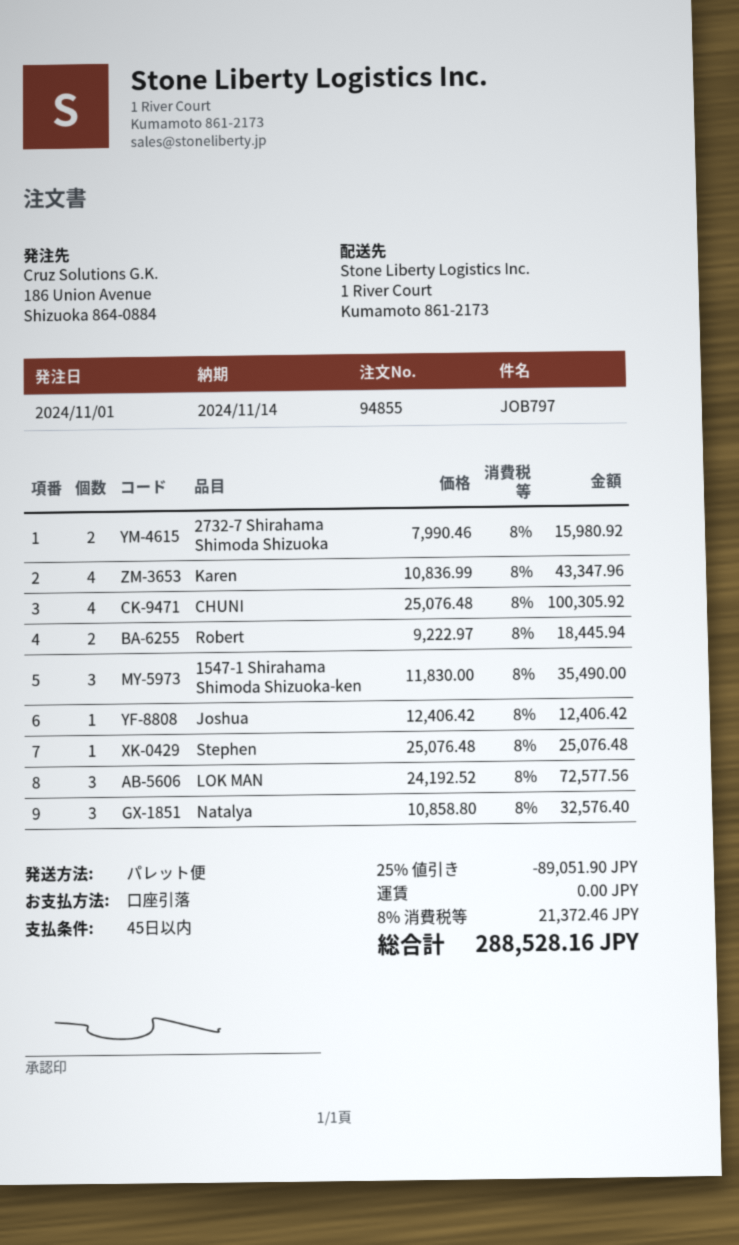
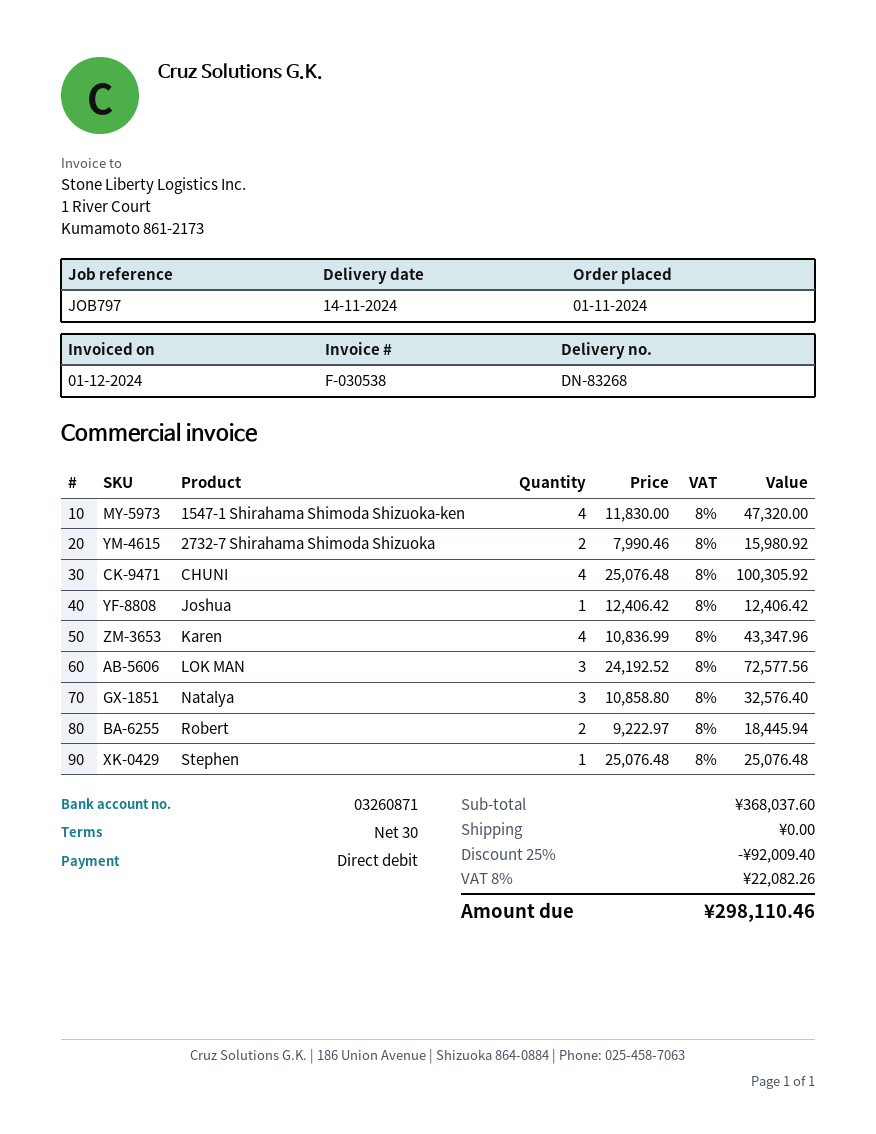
payment terms: 45 days -> 30 days
1547-1 Shirahama Shimoda Shizuoka-ken: 3 x 11830.00 = 35490.00 -> 4 x 11830.00 = 47320.00
discount: 25% = 89051.90 -> 25% = 92009.40
tax: 8% = 21372.46 -> 8% = 22082.26
total: 288528.16 -> 298110.46

